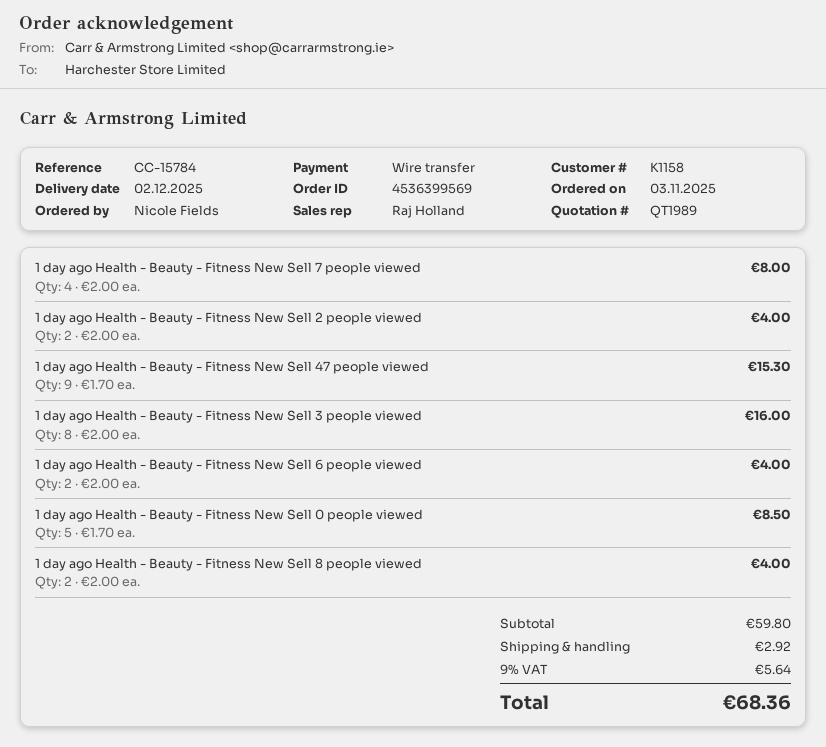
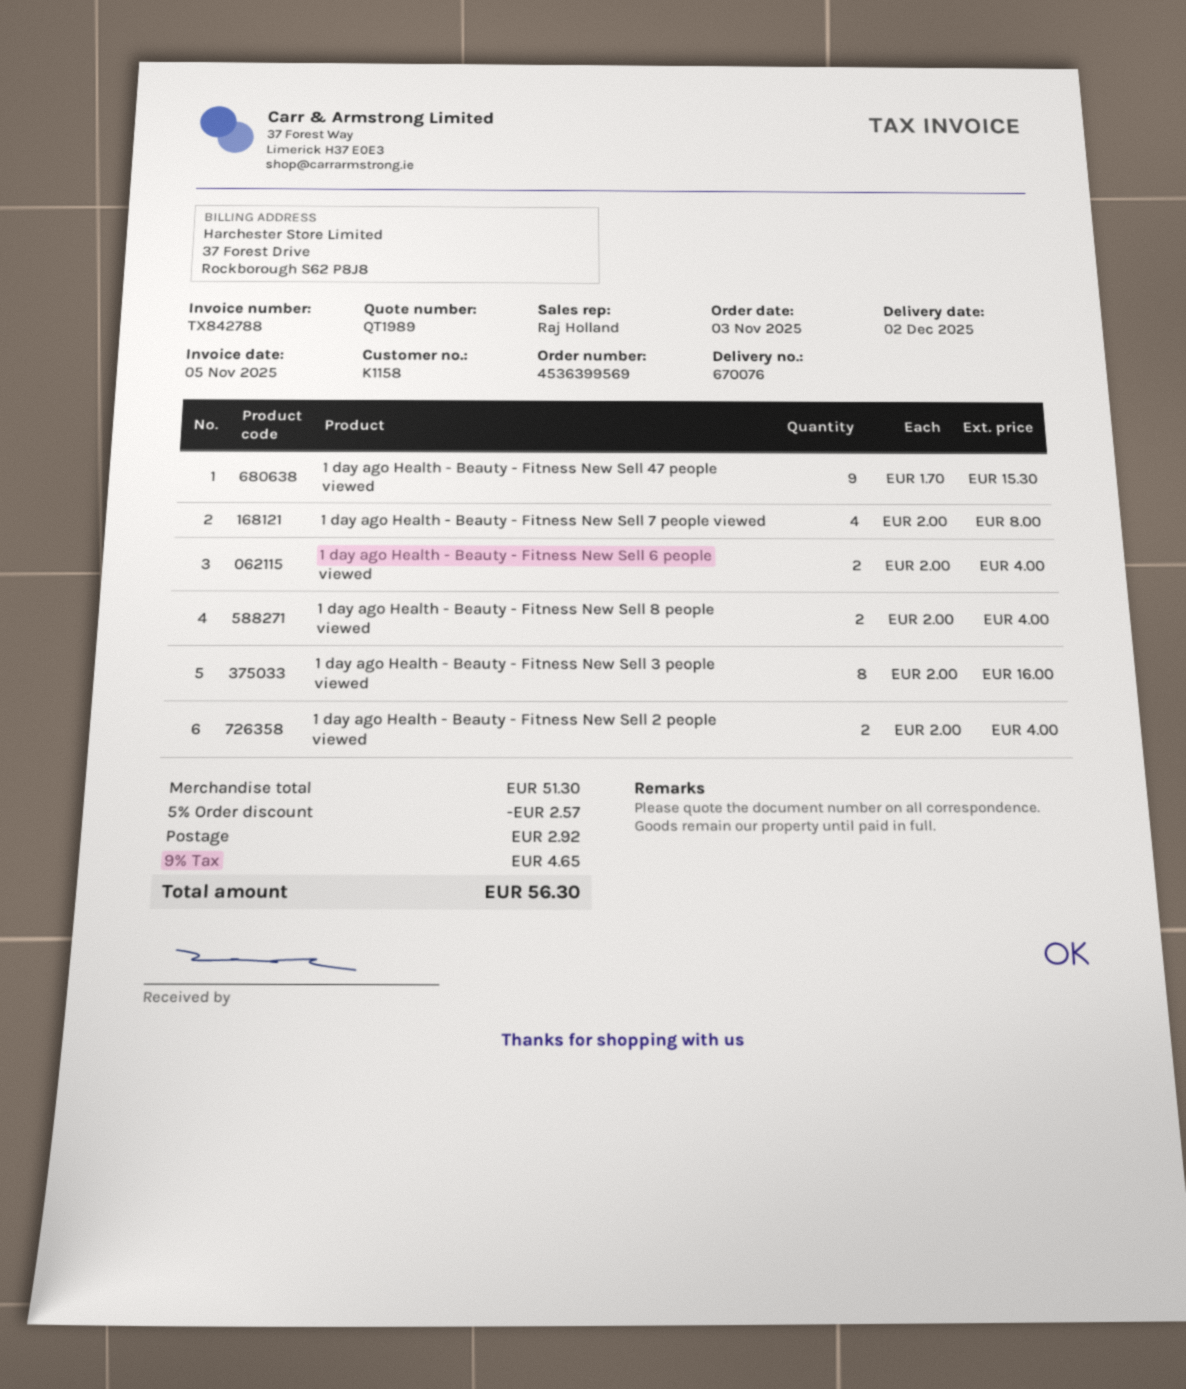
1 day ago Health - Beauty - Fitness New Sell 0 people viewed: 5 x 1.70 = 8.50 -> none
subtotal: 59.80 -> 51.30
discount: none -> 5% = 2.57
tax: 9% = 5.64 -> 9% = 4.65
total: 68.36 -> 56.30

